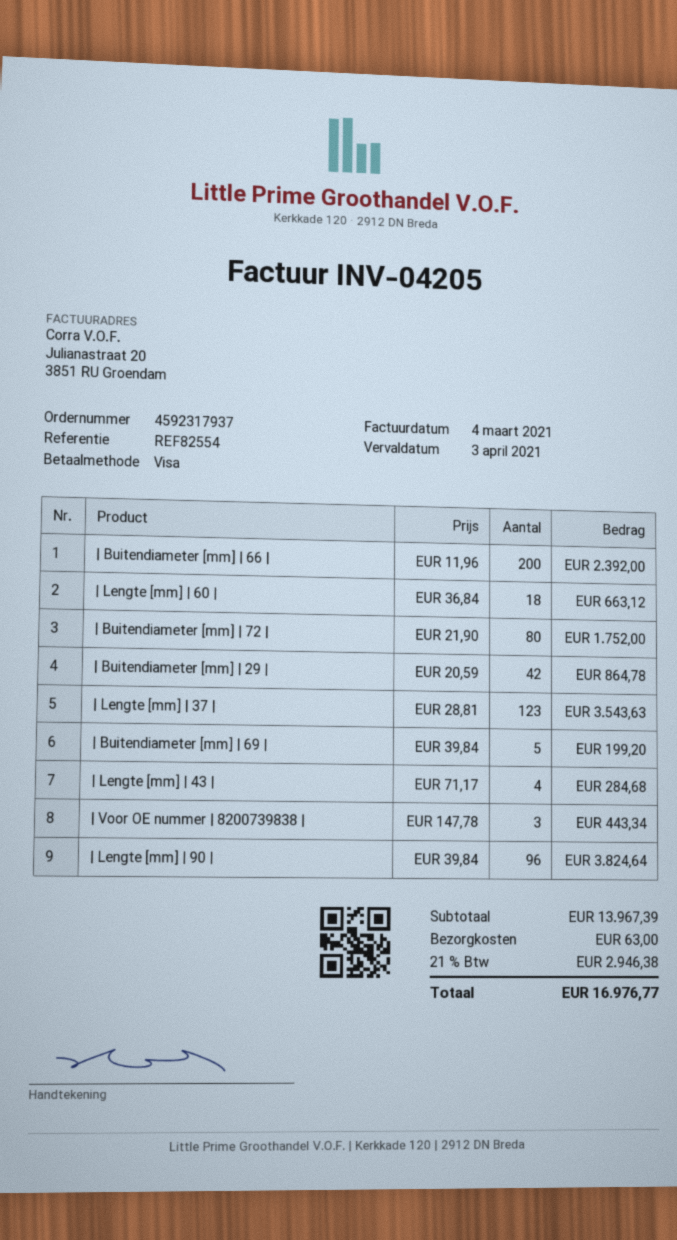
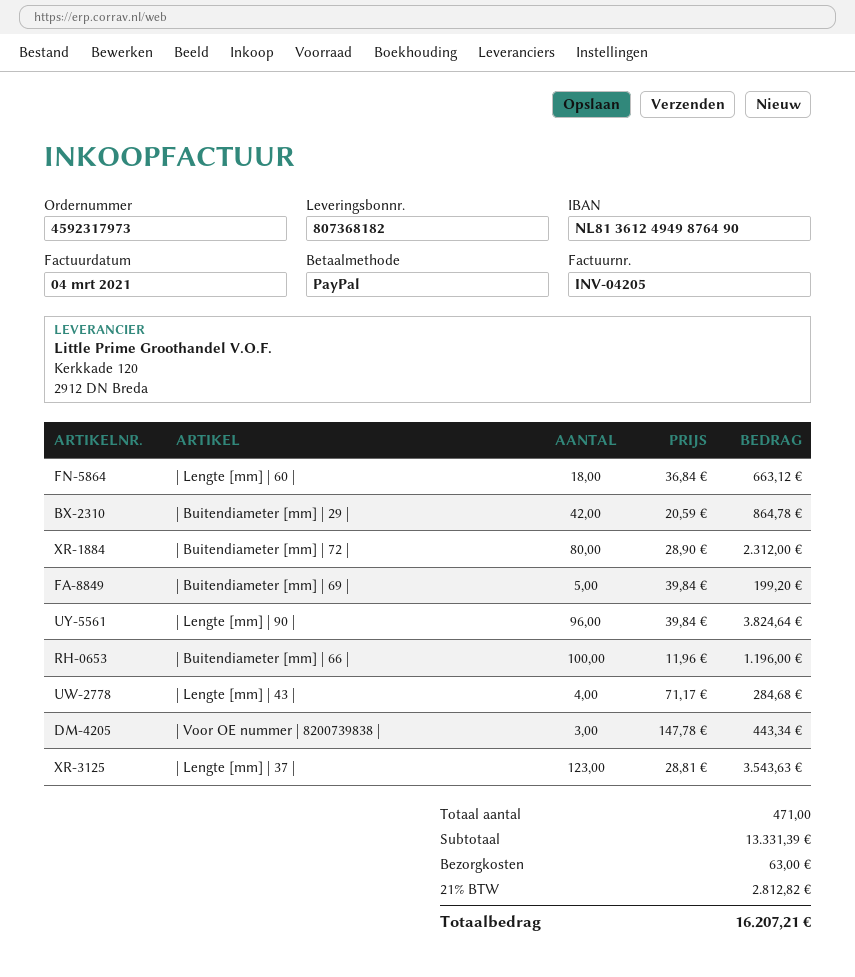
order number: 4592317937 -> 4592317973
payment method: Visa -> PayPal
| Buitendiameter [mm] | 66 |: 200 x 11.96 = 2392.00 -> 100 x 11.96 = 1196.00
| Buitendiameter [mm] | 72 |: 80 x 21.90 = 1752.00 -> 80 x 28.90 = 2312.00
subtotal: 13967.39 -> 13331.39
tax: 21% = 2946.38 -> 21% = 2812.82
total: 16976.77 -> 16207.21

